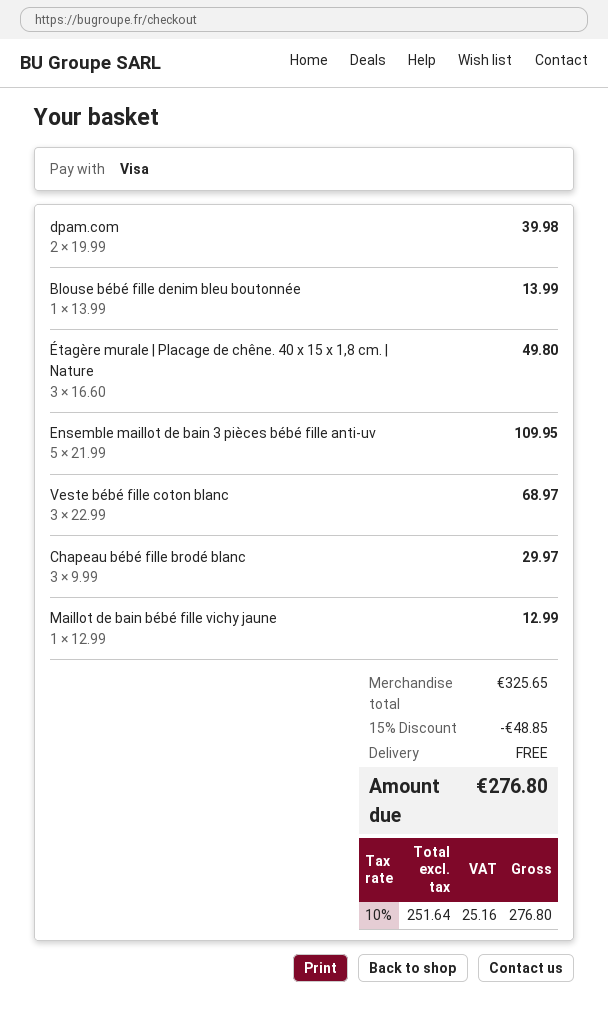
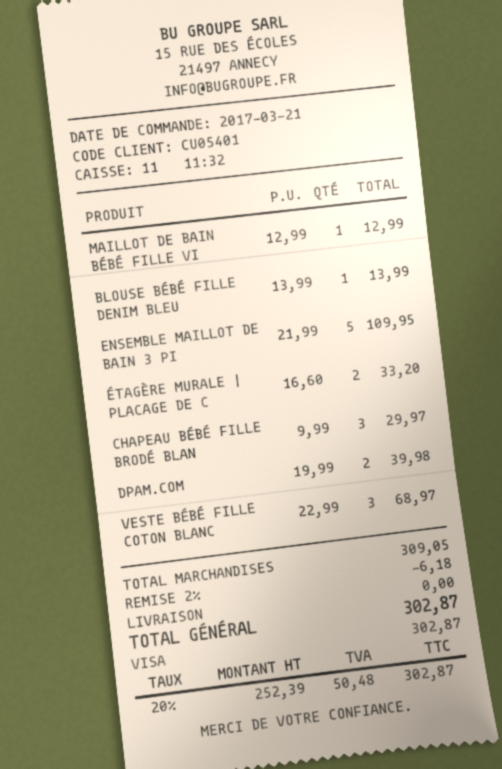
Étagère murale | Placage de chêne. 40 x 15 x 1,8 cm. | Nature: 3 x 16.60 = 49.80 -> 2 x 16.60 = 33.20
subtotal: 325.65 -> 309.05
discount: 15% = 48.85 -> 2% = 6.18
net: 251.64 -> 252.39
tax: 10% = 25.16 -> 20% = 50.48
total: 276.80 -> 302.87

